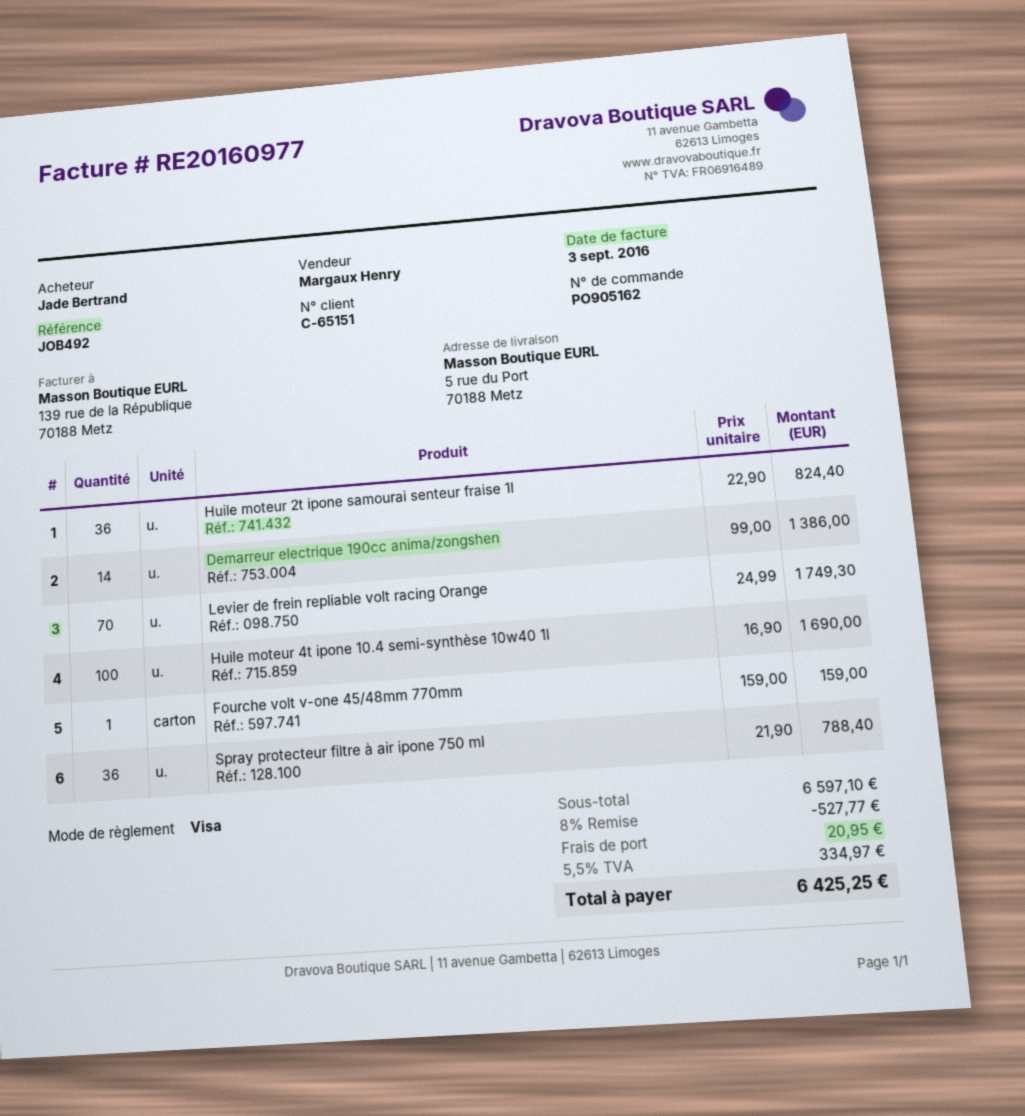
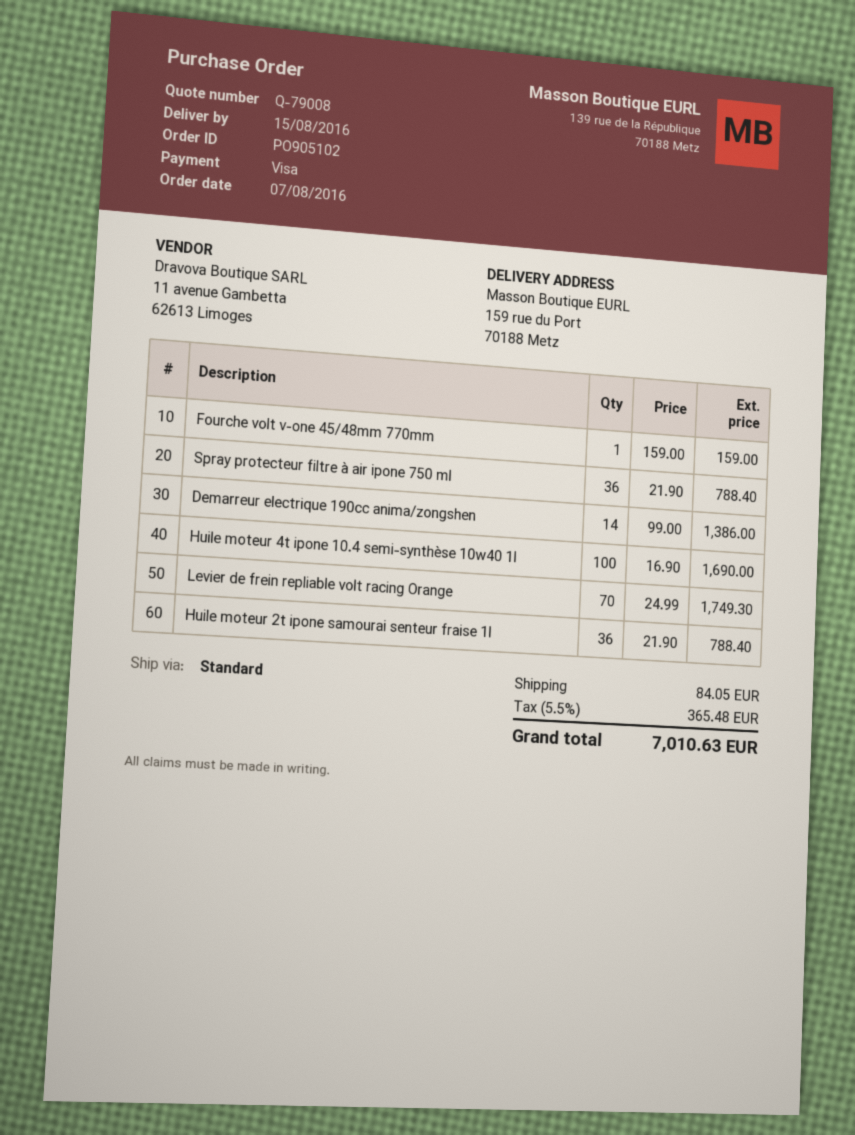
order number: PO905162 -> PO905102
ship to: 5 rue du Port, 70188 Metz -> 159 rue du Port, 70188 Metz
Huile moteur 2t ipone samourai senteur fraise 1l: 36 x 22.90 = 824.40 -> 36 x 21.90 = 788.40
discount: 8% = 527.77 -> none
shipping: 20.95 -> 84.05
tax: 5.5% = 334.97 -> 5.5% = 365.48
total: 6425.25 -> 7010.63

